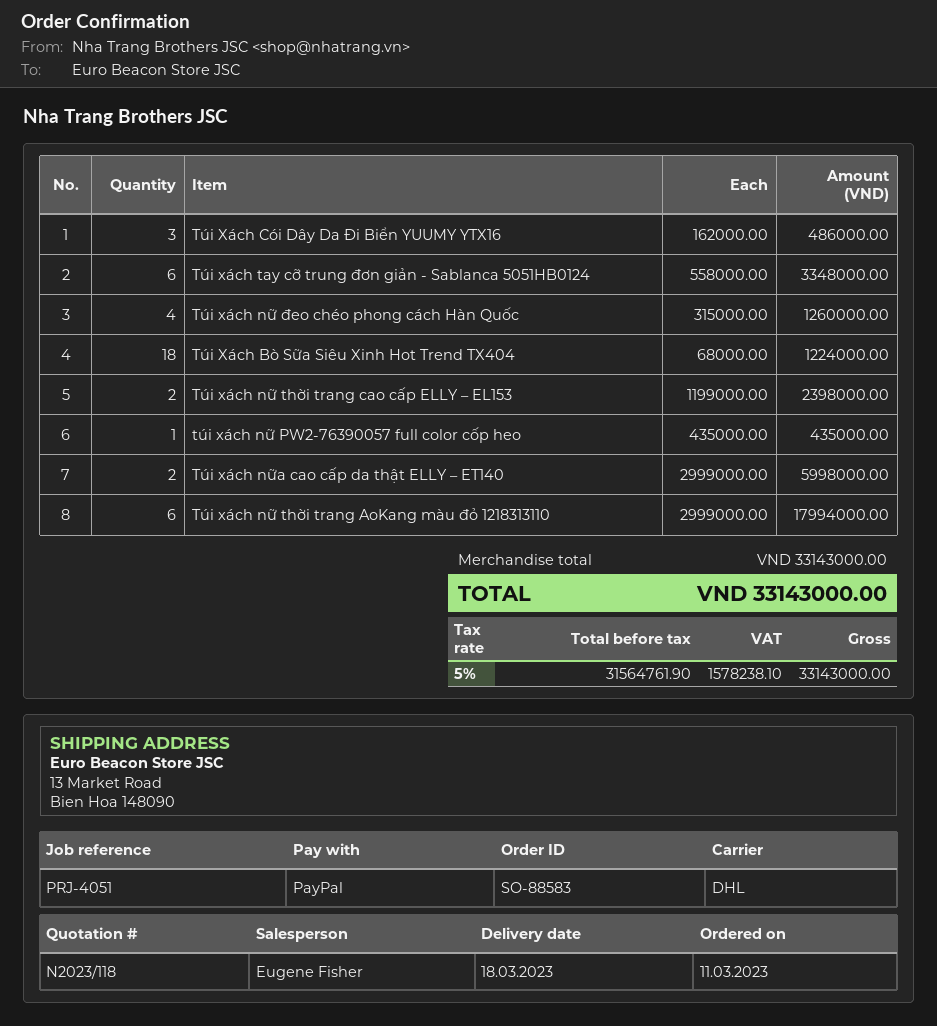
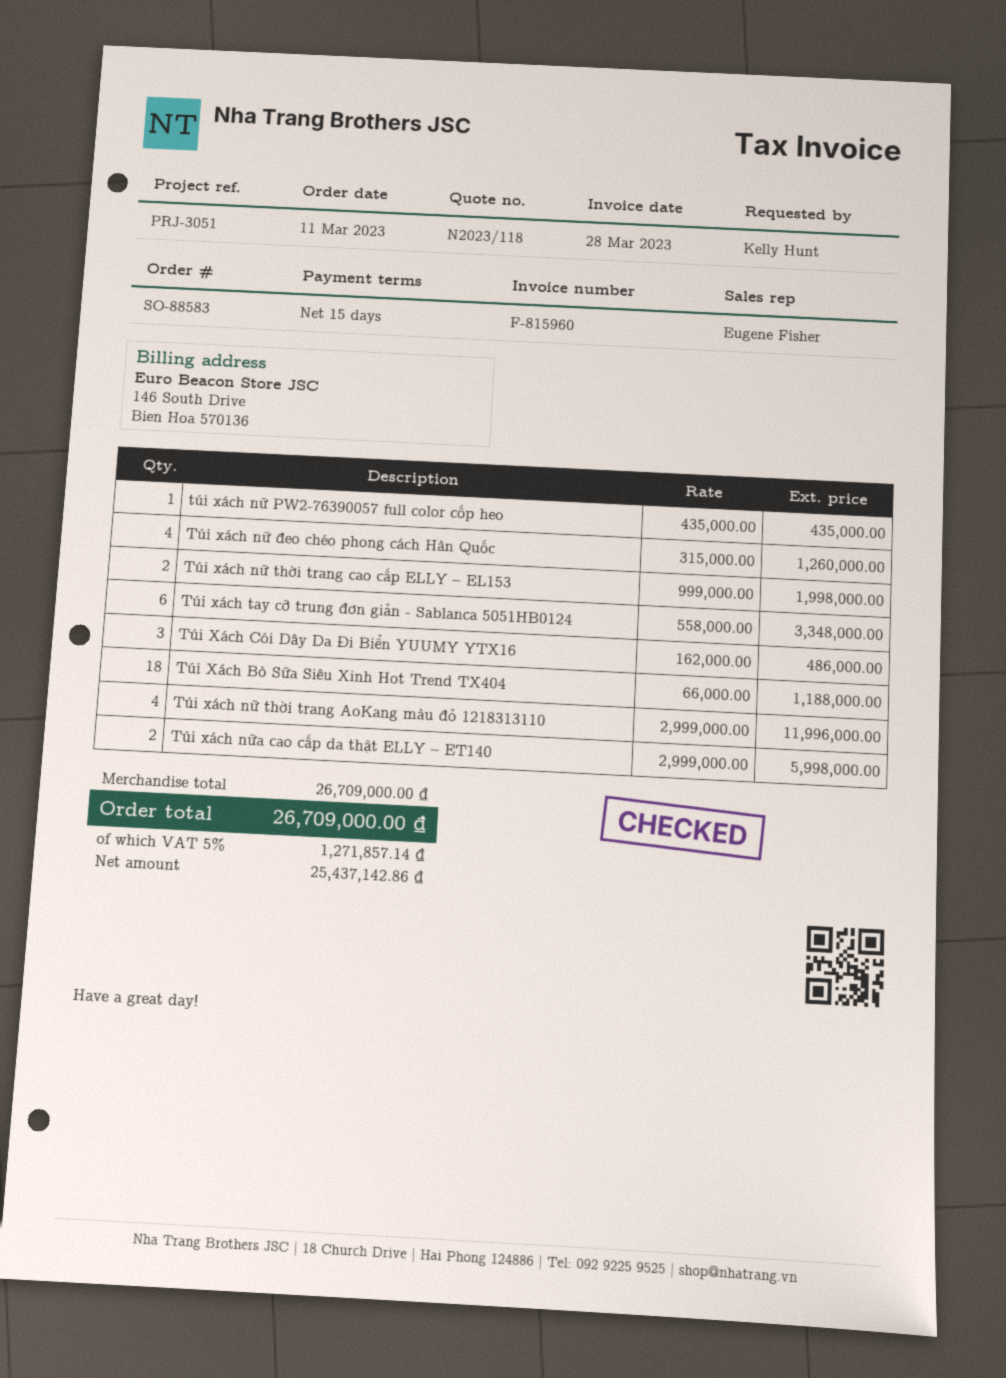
reference: PRJ-4051 -> PRJ-3051
Túi Xách Bò Sữa Siêu Xinh Hot Trend TX404: 18 x 68000.00 = 1224000.00 -> 18 x 66000.00 = 1188000.00
Túi xách nữ thời trang cao cấp ELLY – EL153: 2 x 1199000.00 = 2398000.00 -> 2 x 999000.00 = 1998000.00
Túi xách nữ thời trang AoKang màu đỏ 1218313110: 6 x 2999000.00 = 17994000.00 -> 4 x 2999000.00 = 11996000.00
subtotal: 33143000.00 -> 26709000.00
net: 31564761.90 -> 25437142.86
tax: 5% = 1578238.10 -> 5% = 1271857.14
total: 33143000.00 -> 26709000.00

